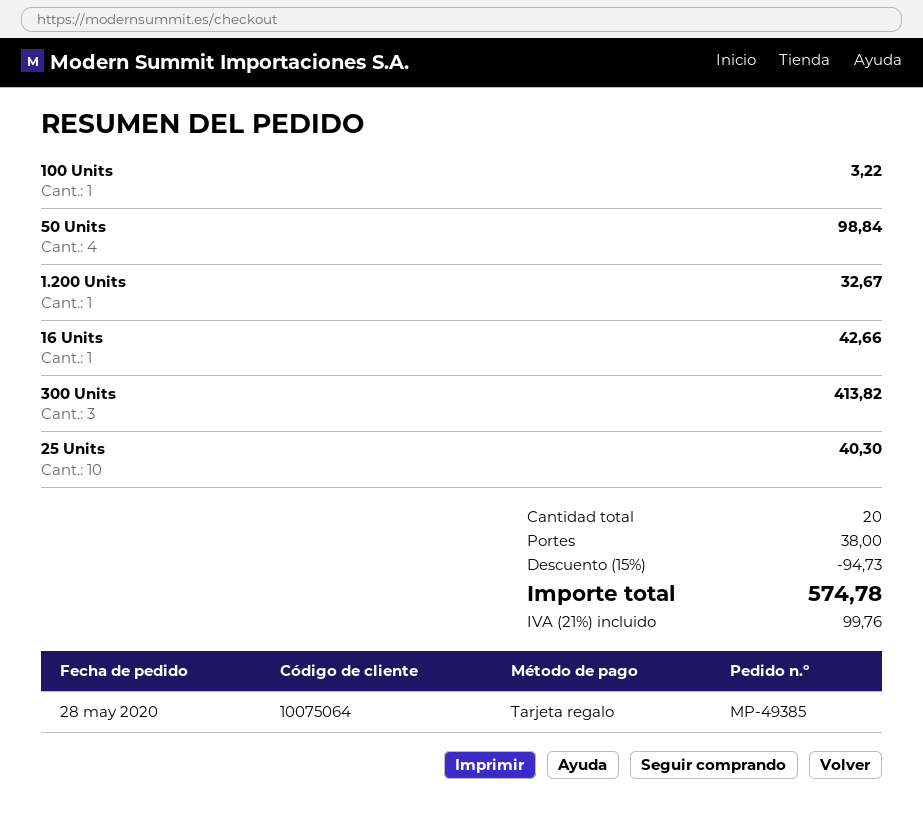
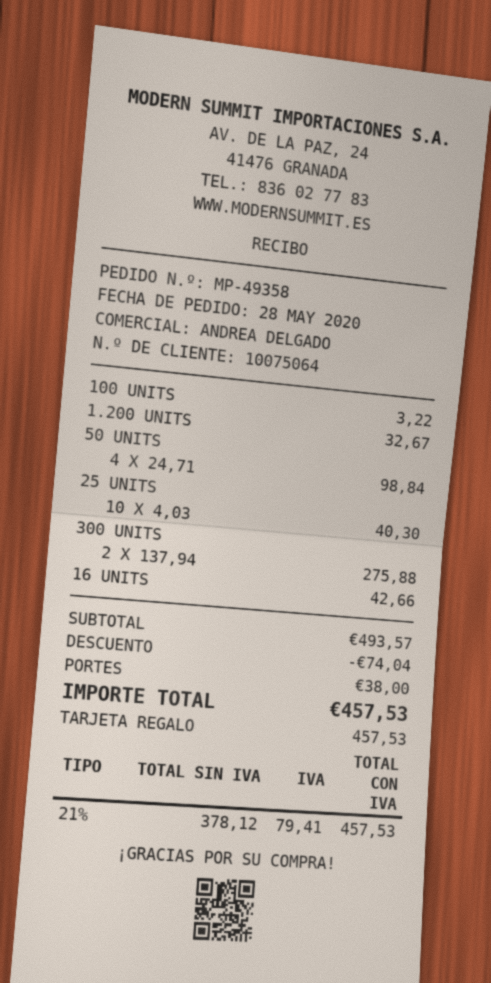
order number: MP-49385 -> MP-49358
300 Units: 3 for 413.82 -> 2 for 275.88
discount: 94.73 -> 74.04
tax: 21% = 99.76 -> 21% = 79.41
total: 574.78 -> 457.53

